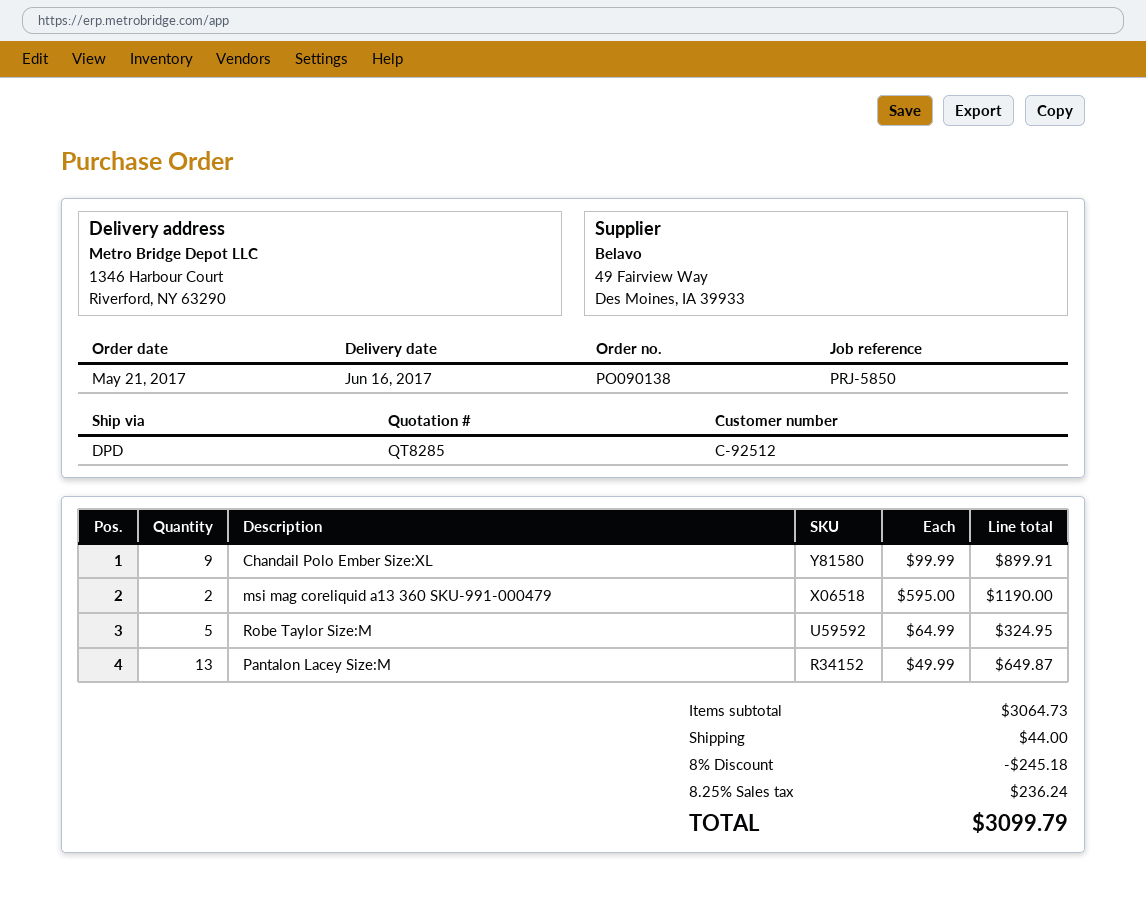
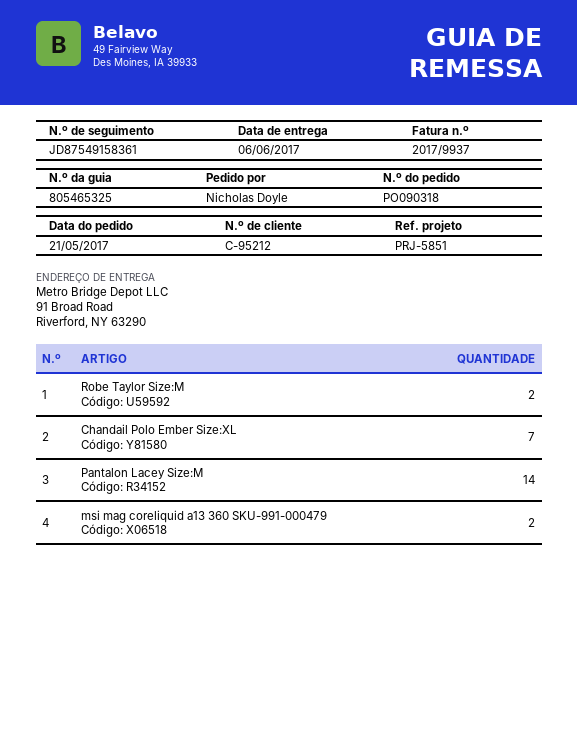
order number: PO090138 -> PO090318
delivery date: 2017-06-16 -> 2017-06-06
customer number: C-92512 -> C-95212
reference: PRJ-5850 -> PRJ-5851
ship to: 1346 Harbour Court, Riverford, NY 63290 -> 91 Broad Road, Riverford, NY 63290
Chandail Polo Ember Size:XL: 9 -> 7
Robe Taylor Size:M: 5 -> 2
Pantalon Lacey Size:M: 13 -> 14

